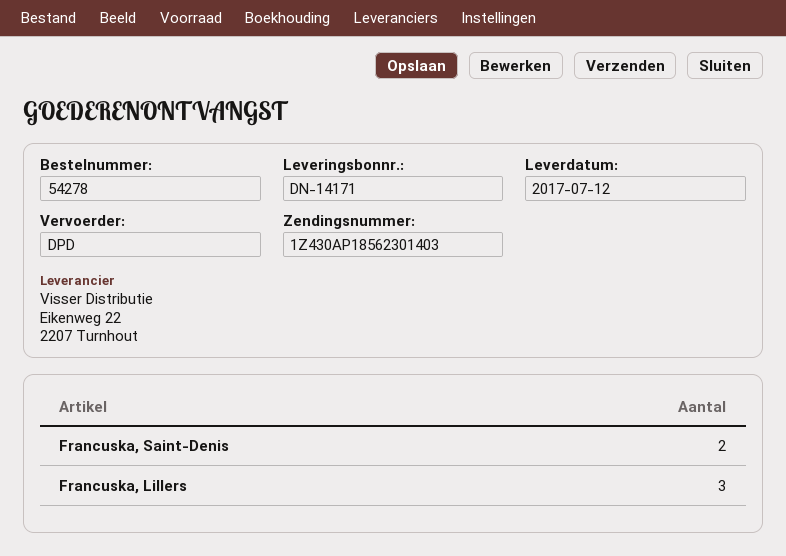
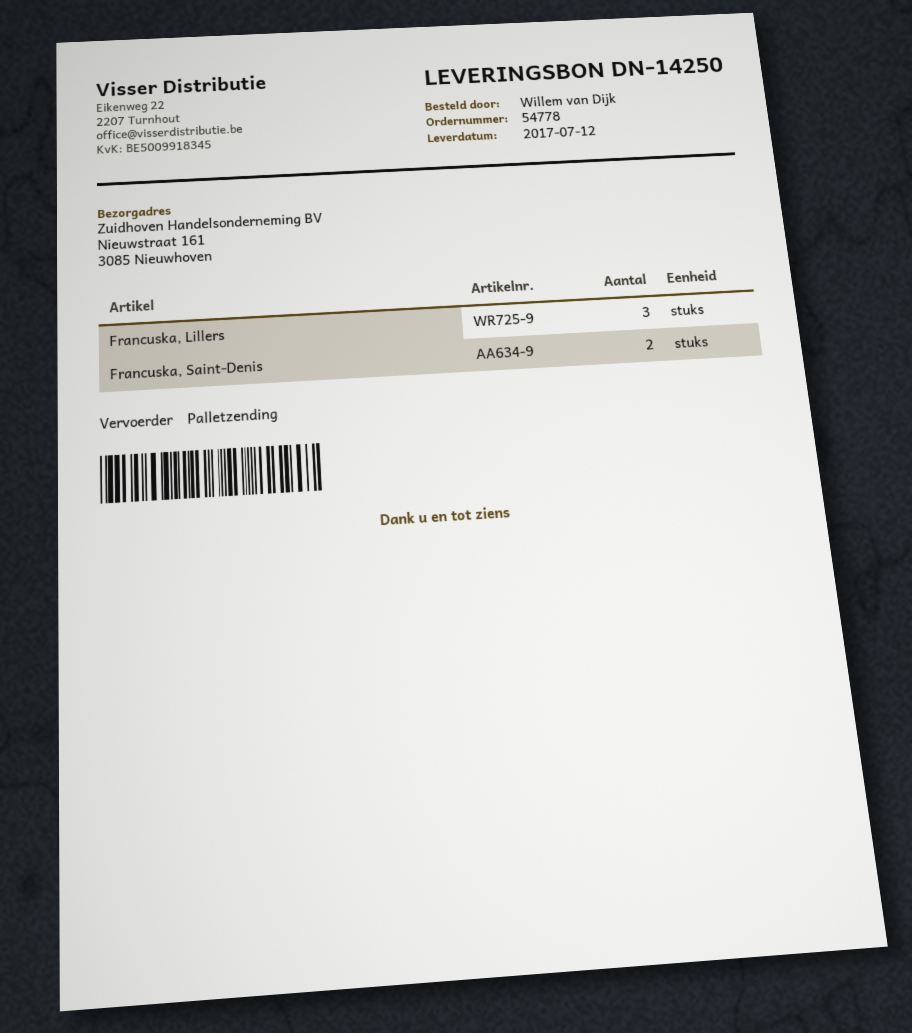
order number: 54278 -> 54778
delivery note number: DN-14171 -> DN-14250
shipping method: DPD -> pallet freight

